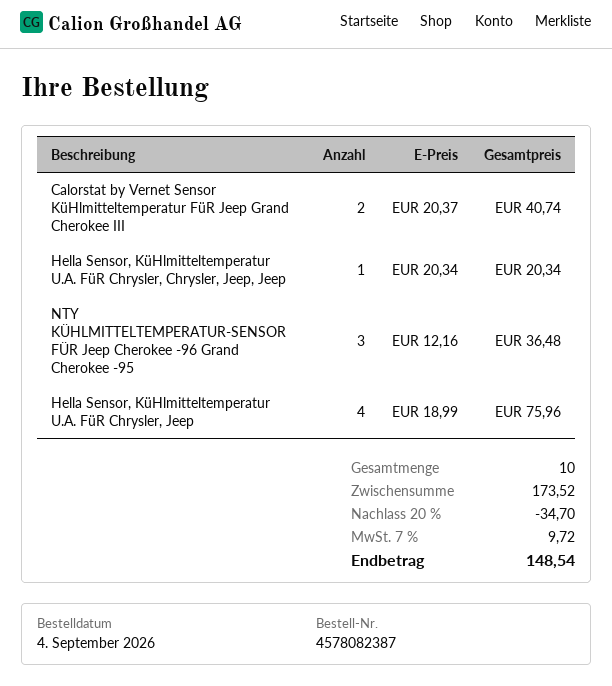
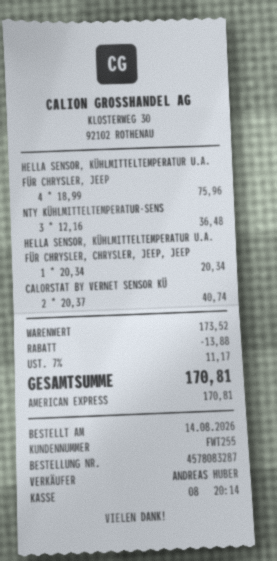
order number: 4578082387 -> 4578083287
order date: 2026-09-04 -> 2026-08-14
discount: 34.70 -> 13.88
tax: 7% = 9.72 -> 7% = 11.17
total: 148.54 -> 170.81

